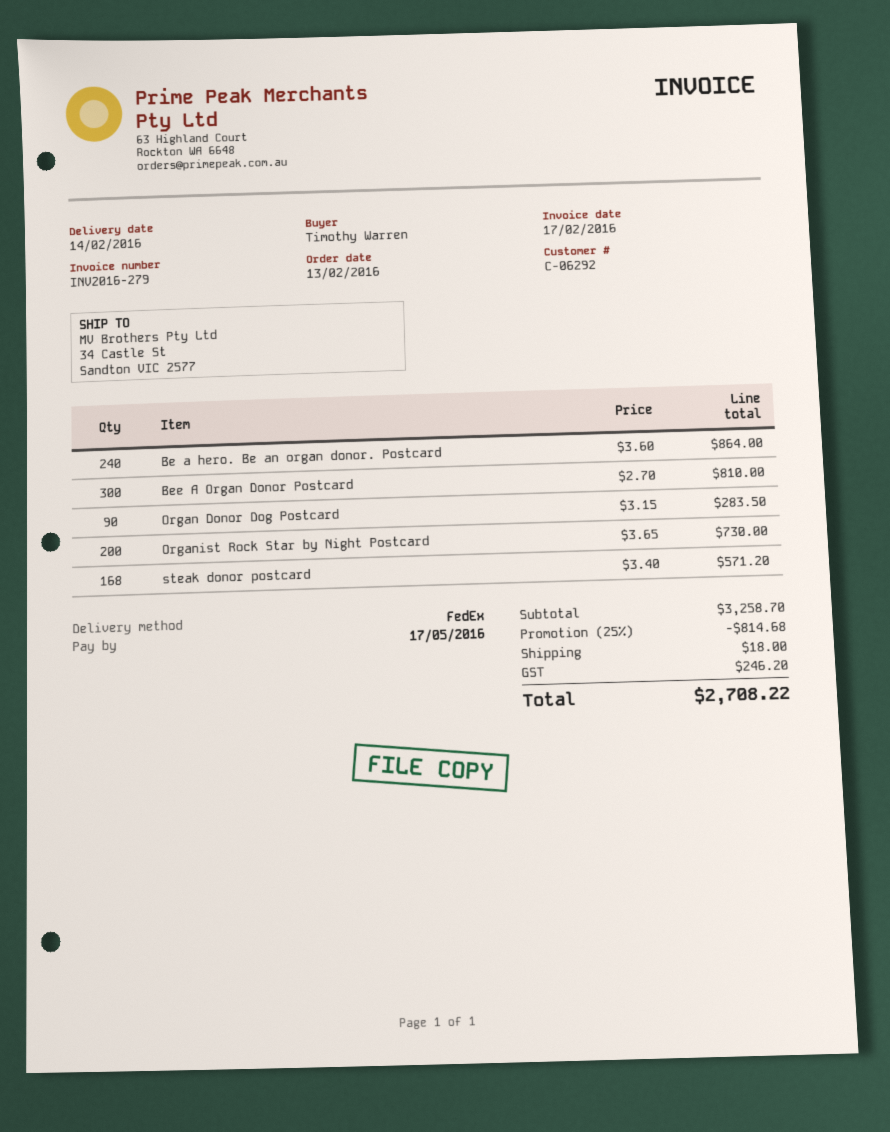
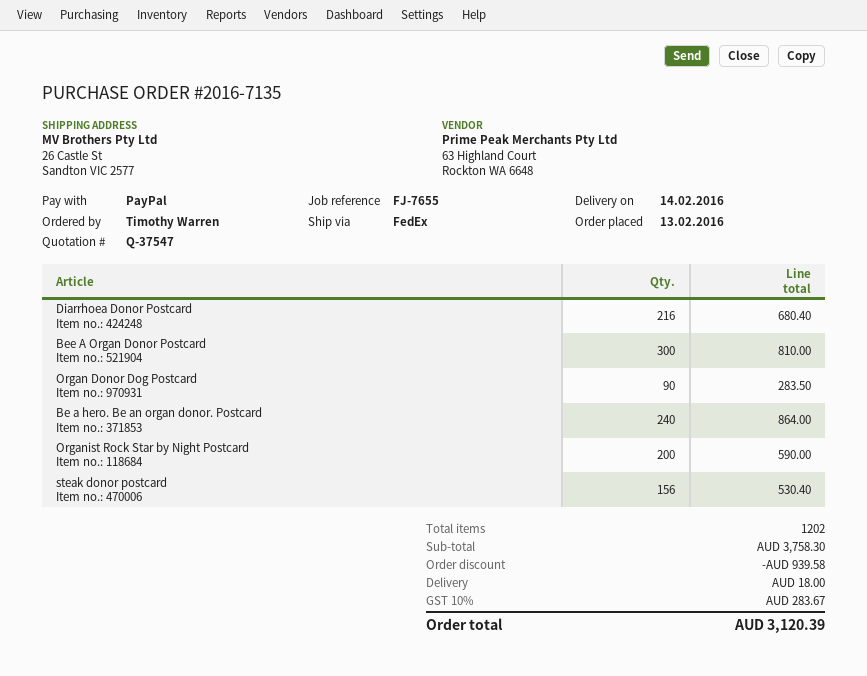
ship to: 34 Castle St, Sandton VIC 2577 -> 26 Castle St, Sandton VIC 2577
Organist Rock Star by Night Postcard: 200 for 730.00 -> 200 for 590.00
steak donor postcard: 168 for 571.20 -> 156 for 530.40
Diarrhoea Donor Postcard: none -> 216 for 680.40
subtotal: 3258.70 -> 3758.30
discount: 814.68 -> 939.58
tax: 246.20 -> 283.67
total: 2708.22 -> 3120.39

